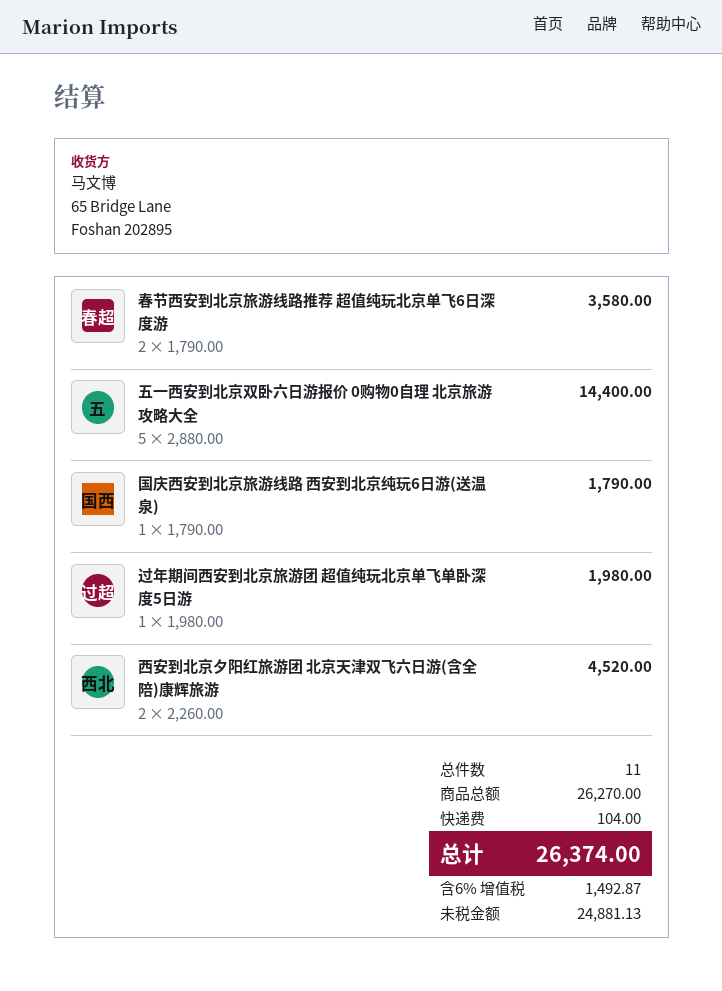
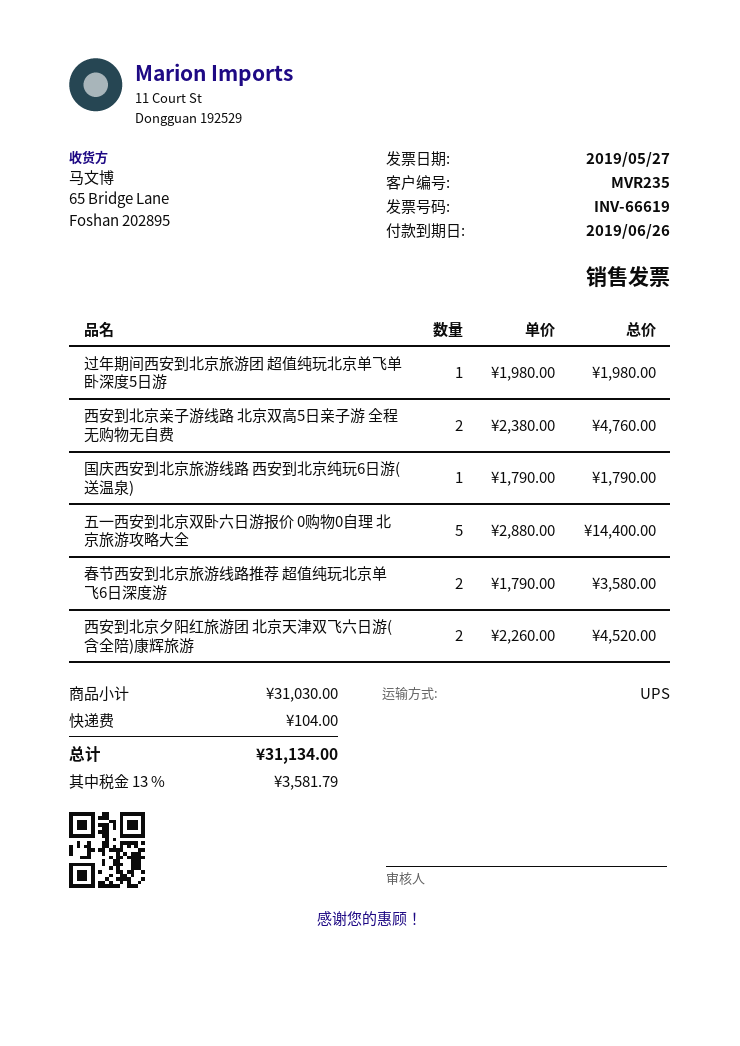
西安到北京亲子游线路 北京双高5日亲子游 全程无购物无自费: none -> 2 x 2380.00 = 4760.00
subtotal: 26270.00 -> 31030.00
tax: 6% = 1492.87 -> 13% = 3581.79
total: 26374.00 -> 31134.00

